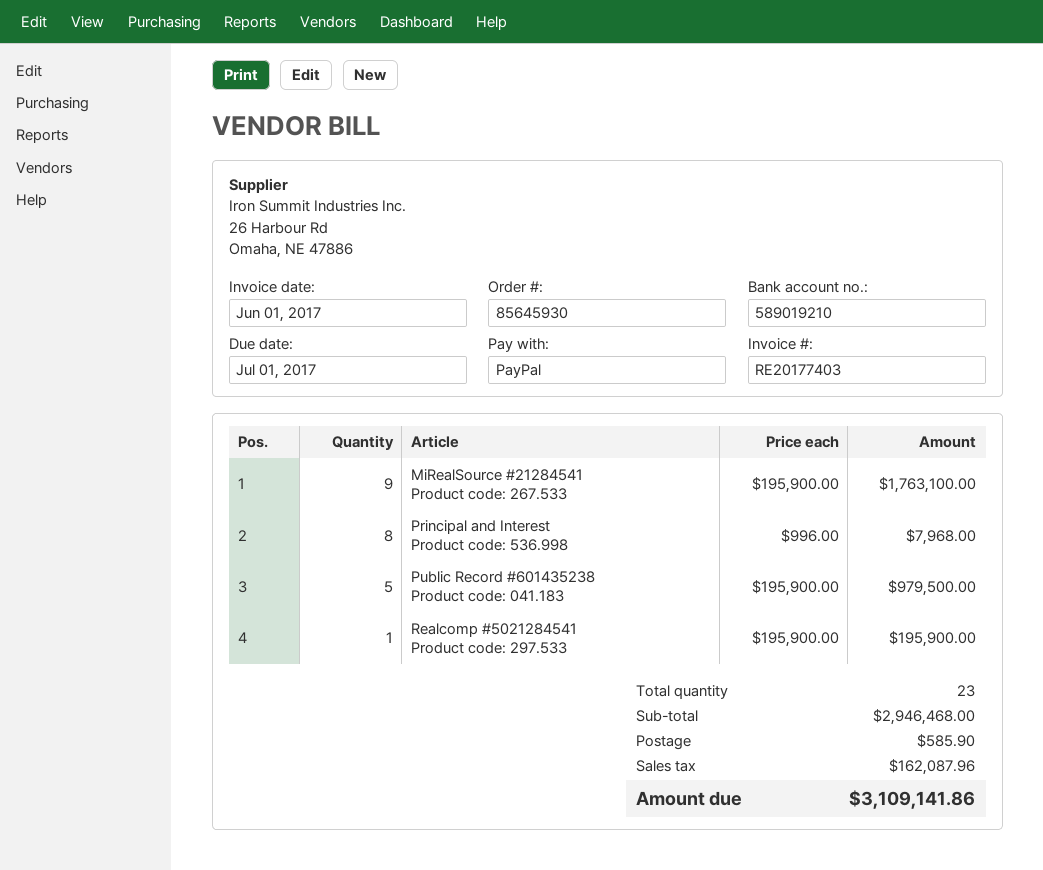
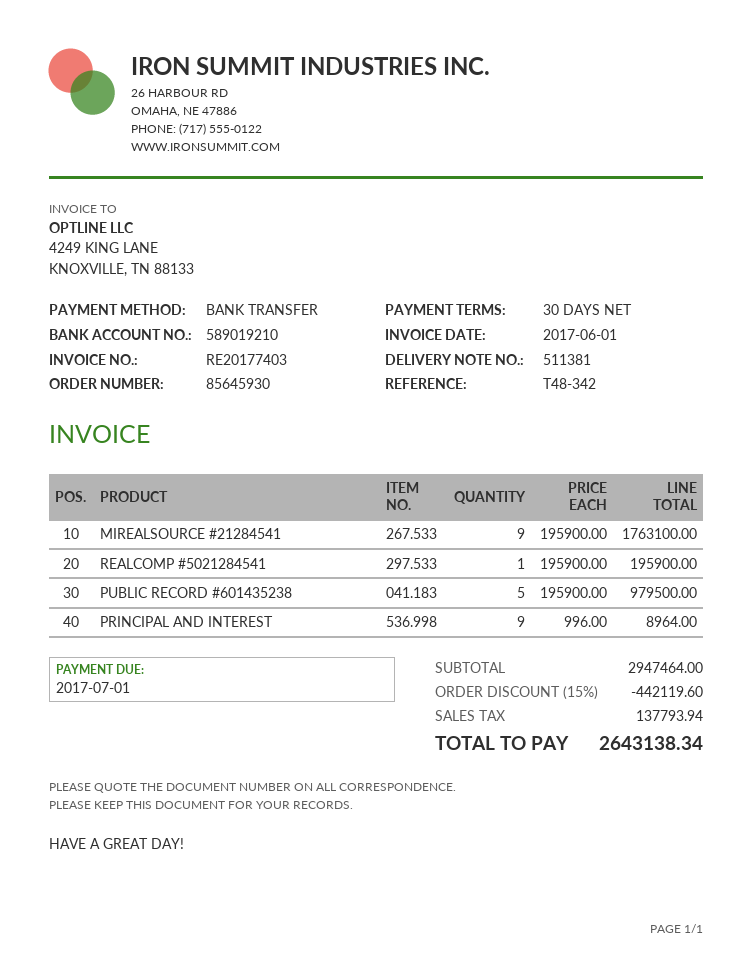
payment method: PayPal -> bank transfer
Principal and Interest: 8 x 996.00 = 7968.00 -> 9 x 996.00 = 8964.00
subtotal: 2946468.00 -> 2947464.00
discount: none -> 15% = 442119.60
shipping: 585.90 -> none
tax: 162087.96 -> 137793.94
total: 3109141.86 -> 2643138.34

